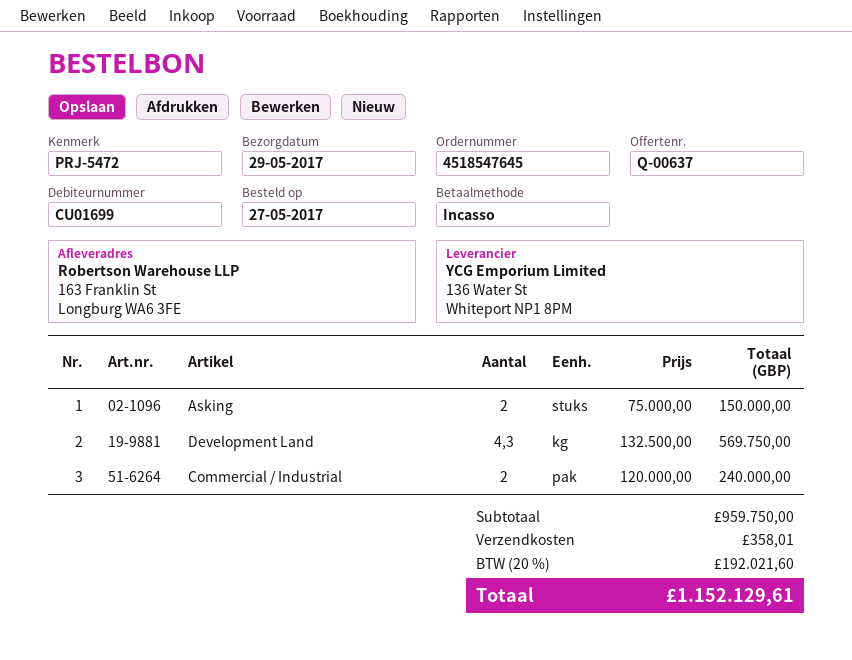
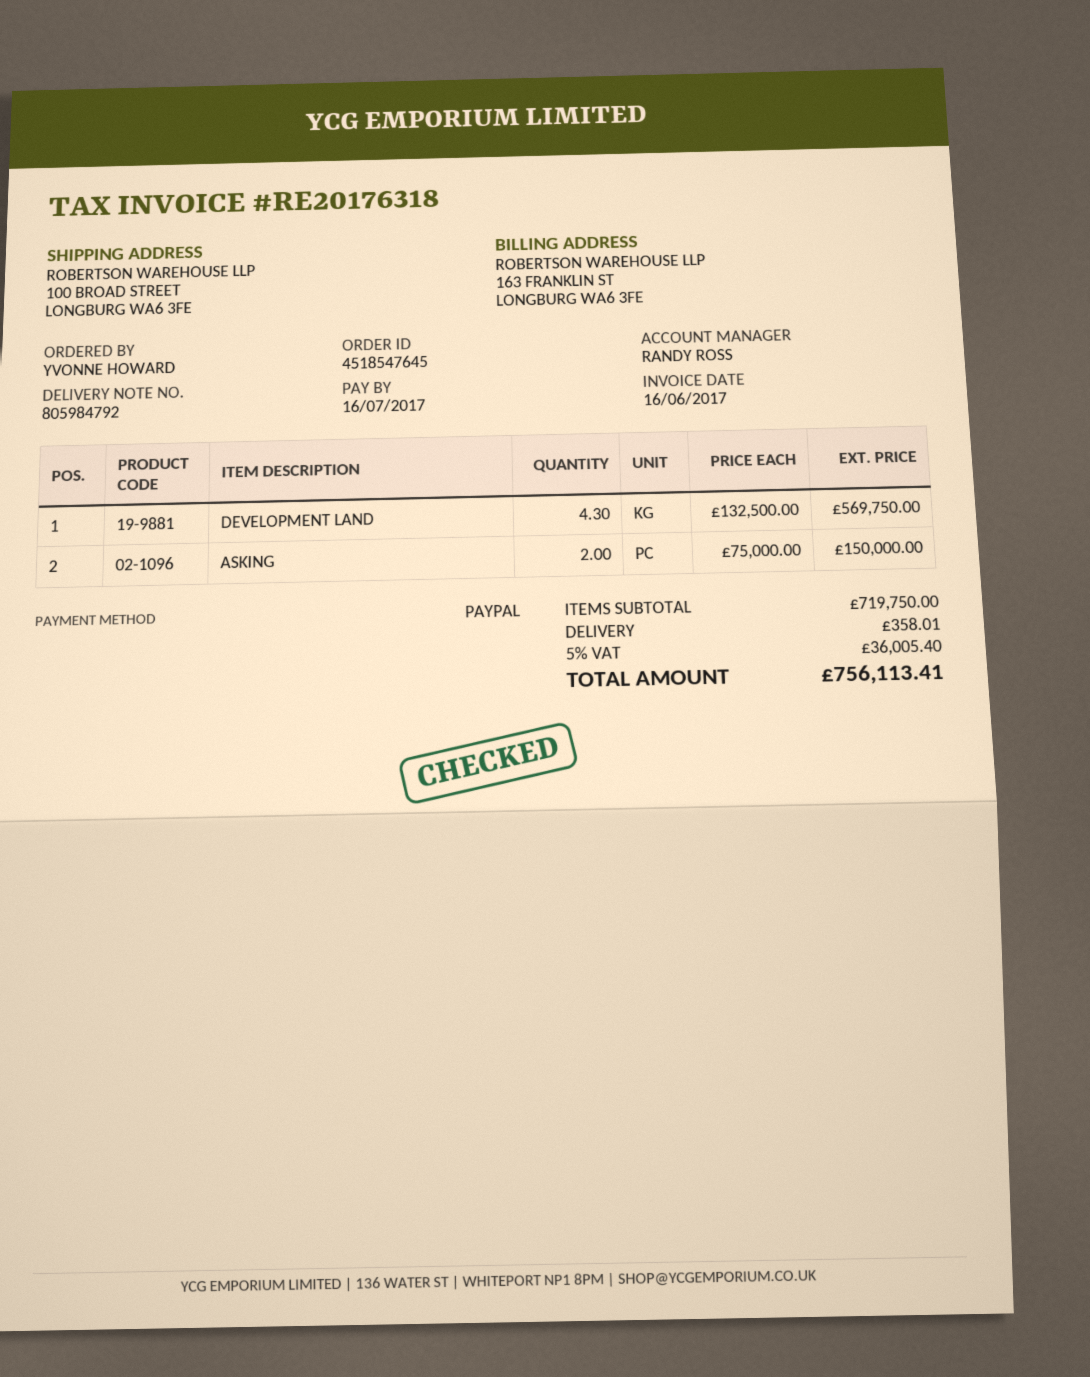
payment method: direct debit -> PayPal
ship to: 163 Franklin St, Longburg WA6 3FE -> 100 BROAD STREET, LONGBURG WA6 3FE
Commercial / Industrial: 2 x 120000.00 = 240000.00 -> none
subtotal: 959750.00 -> 719750.00
tax: 20% = 192021.60 -> 5% = 36005.40
total: 1152129.61 -> 756113.41

